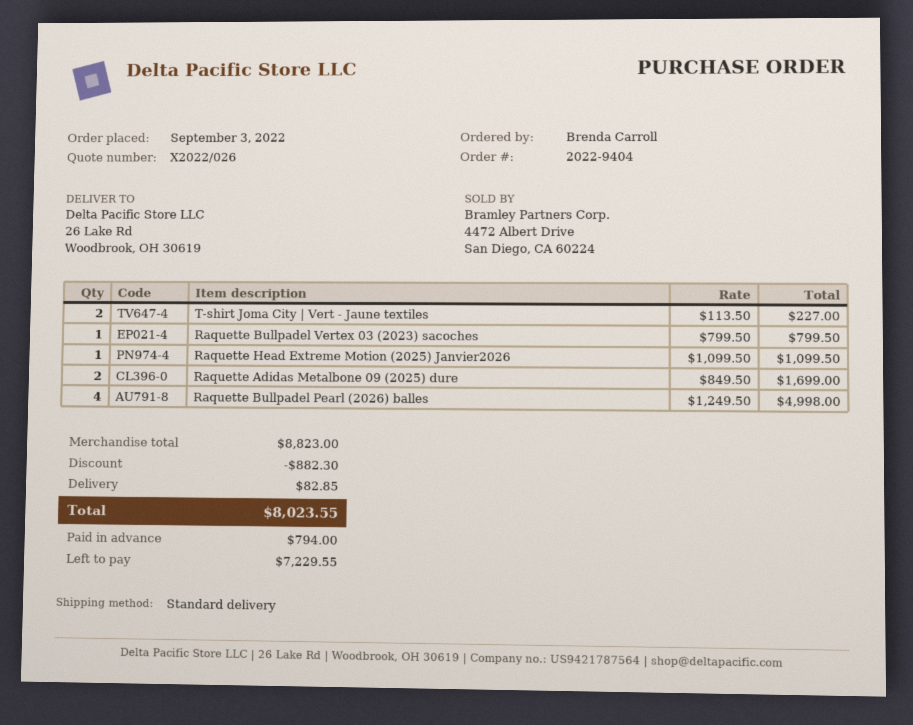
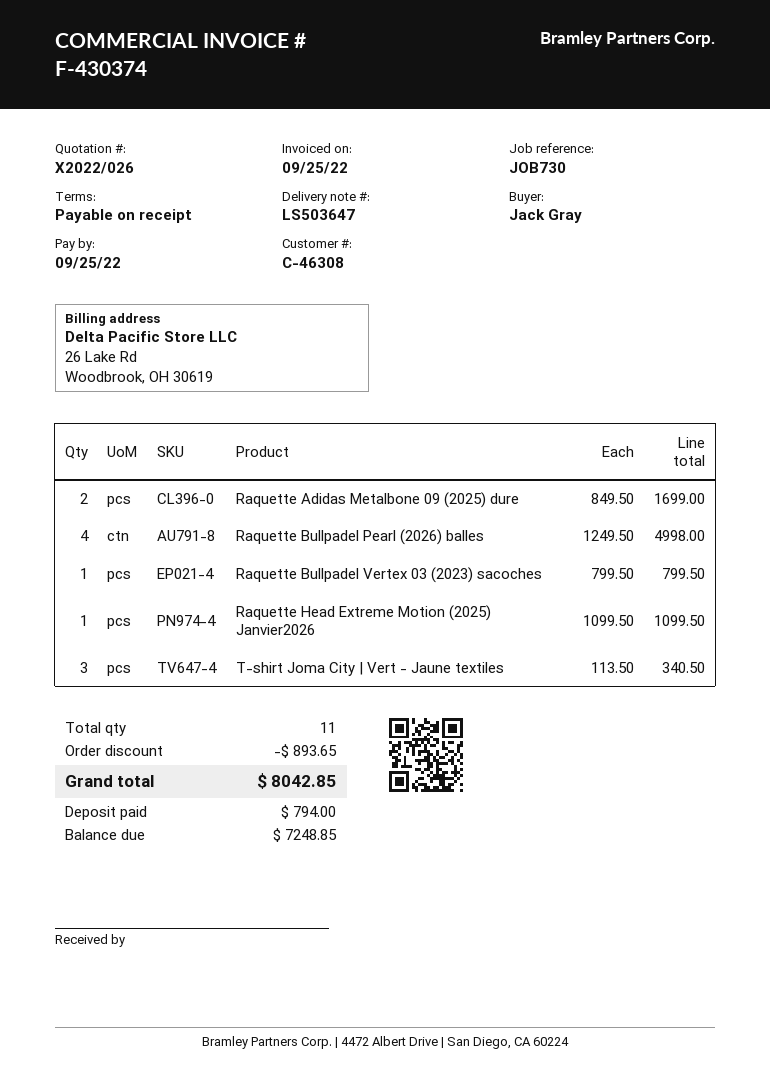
ordered by: Brenda Carroll -> Jack Gray
T-shirt Joma City | Vert - Jaune textiles: 2 x 113.50 = 227.00 -> 3 x 113.50 = 340.50
discount: 882.30 -> 893.65
shipping: 82.85 -> none
total: 8023.55 -> 8042.85
balance: 7229.55 -> 7248.85

